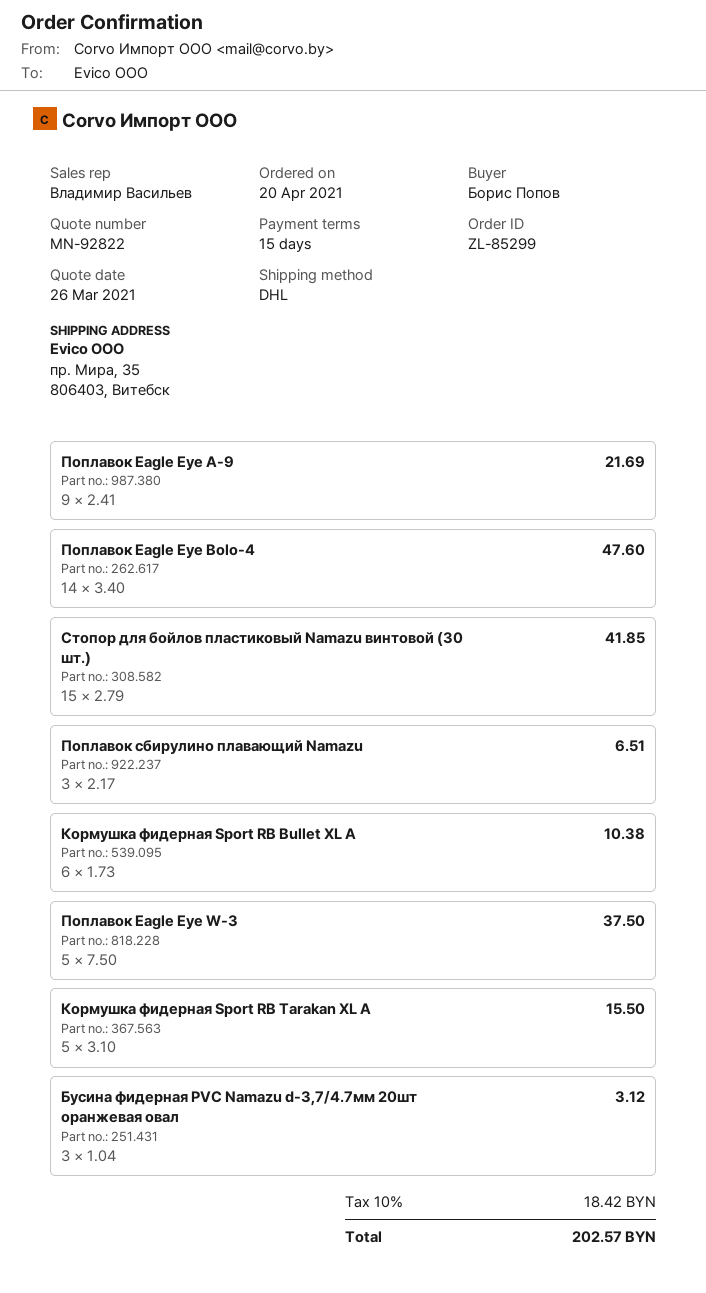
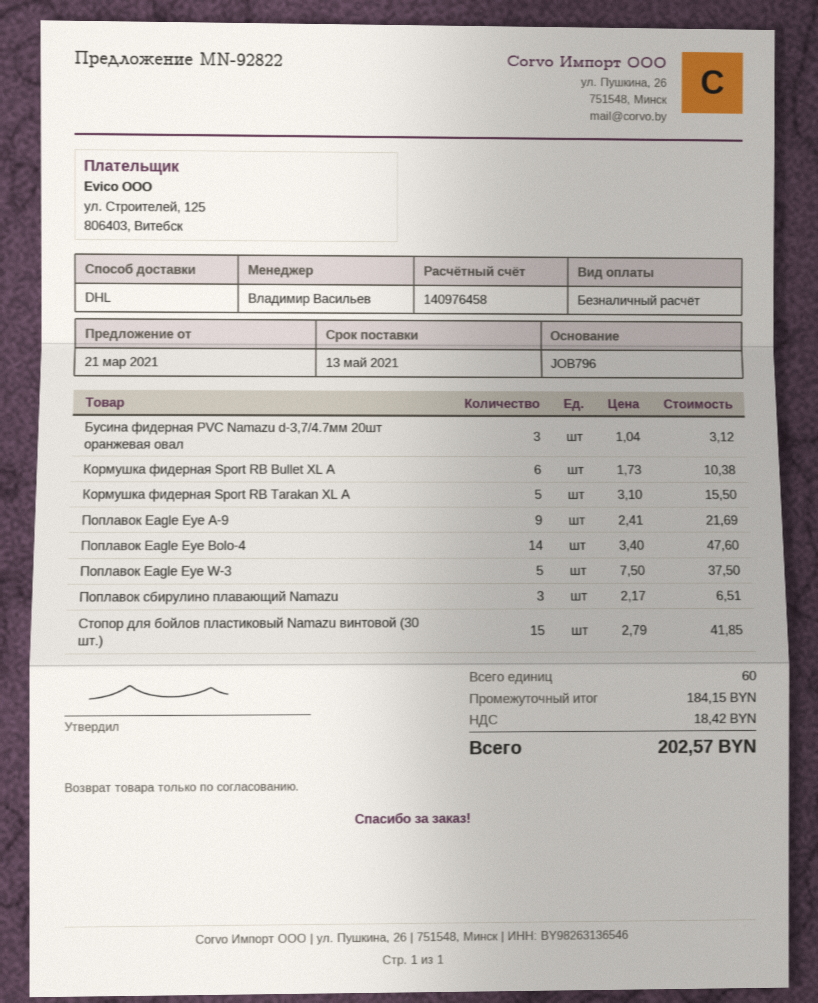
quote date: 2021-03-26 -> 2021-03-21

